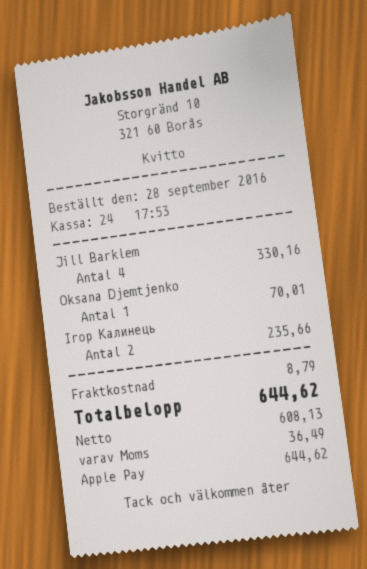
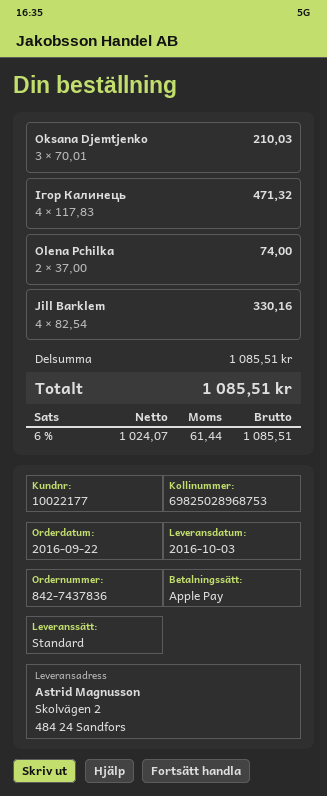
order date: 2016-09-28 -> 2016-09-22
Oksana Djemtjenko: 1 for 70.01 -> 3 for 210.03
Ігор Калинець: 2 for 235.66 -> 4 for 471.32
Olena Pchilka: none -> 2 for 74.00
shipping: 8.79 -> none
net: 608.13 -> 1024.07
tax: 36.49 -> 61.44
total: 644.62 -> 1085.51

